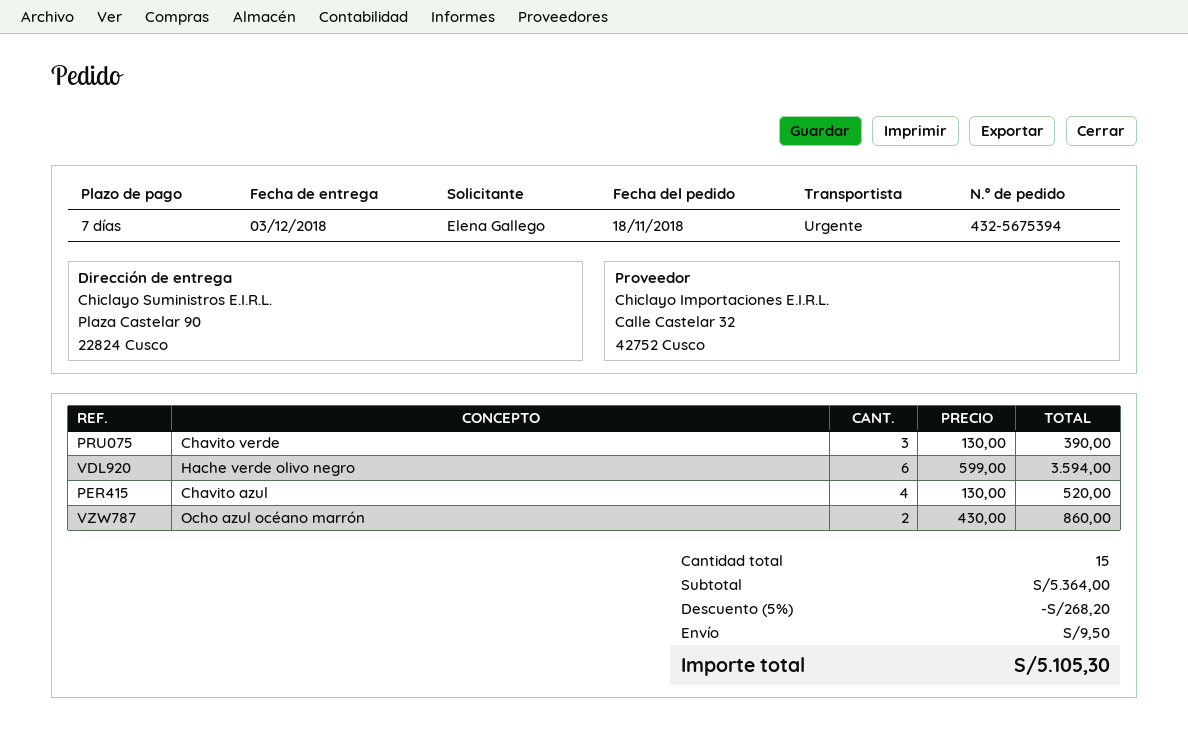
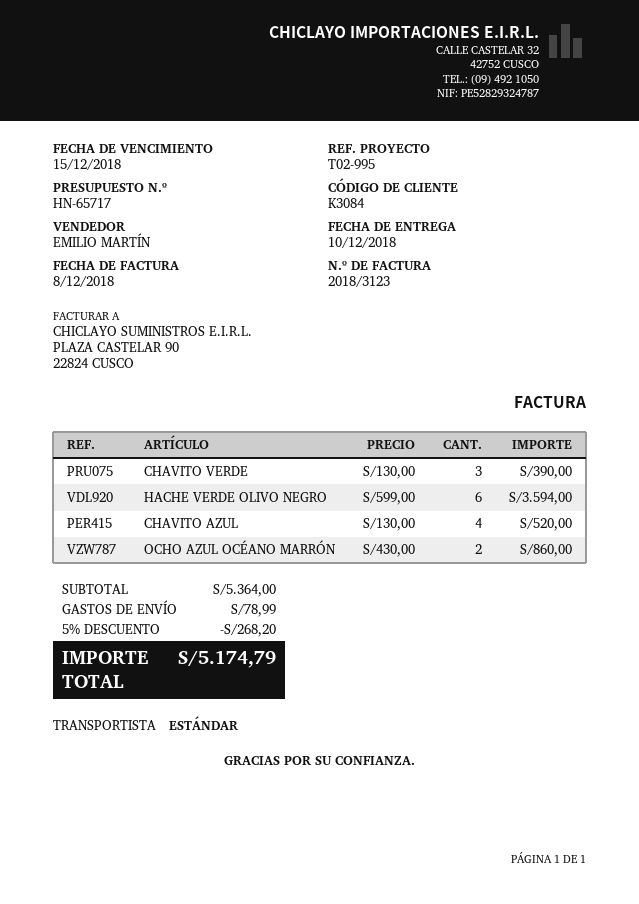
delivery date: 2018-12-03 -> 2018-12-10
shipping method: express -> standard
shipping: 9.50 -> 78.99
total: 5105.30 -> 5174.79

